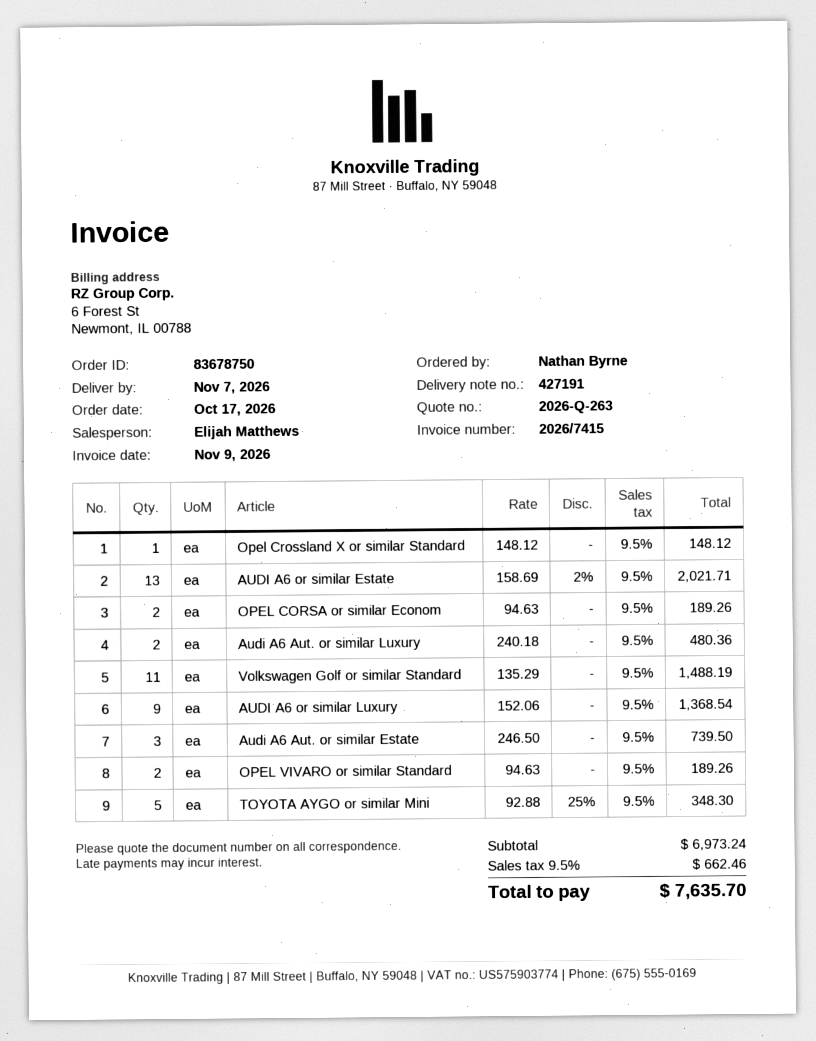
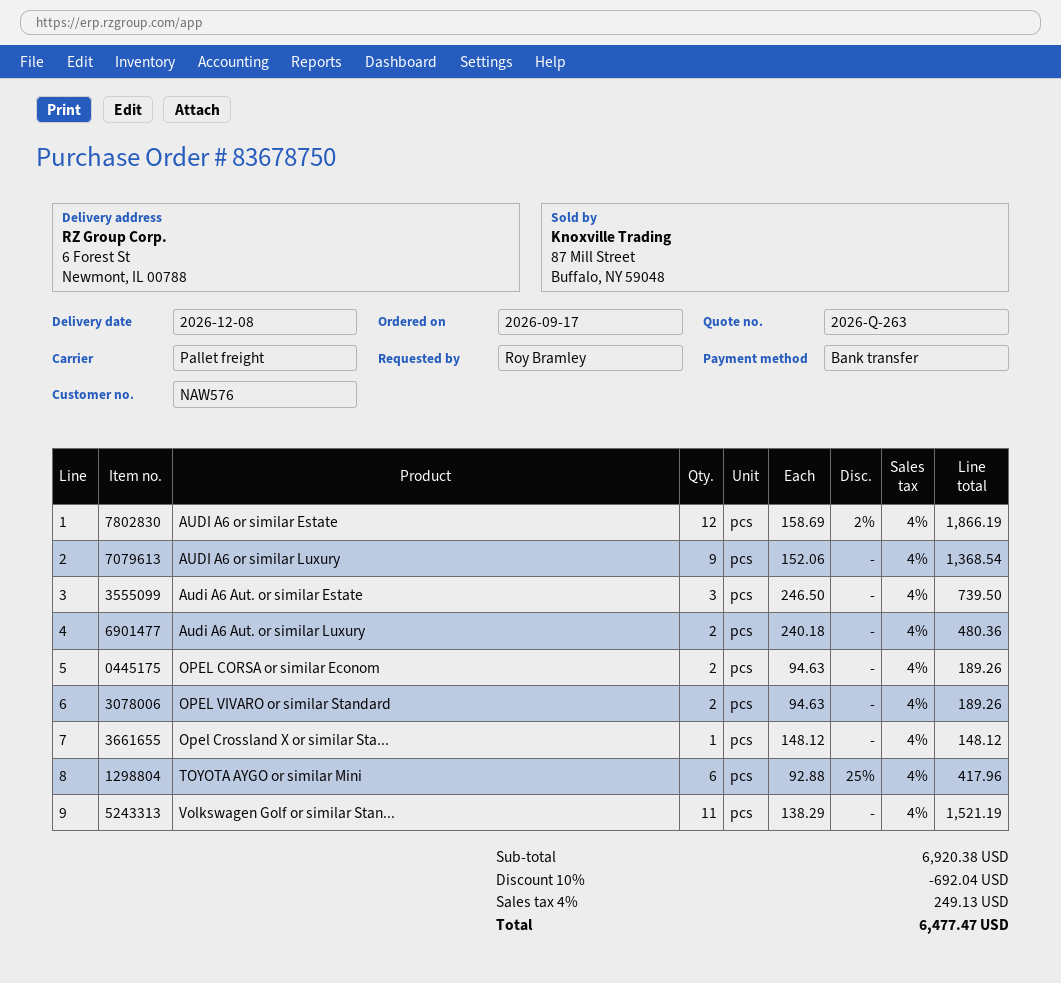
order date: 2026-10-17 -> 2026-09-17
delivery date: 2026-11-07 -> 2026-12-08
ordered by: Nathan Byrne -> Roy Bramley
AUDI A6 or similar Estate: 13 x 158.69 - 2% = 2021.71 -> 12 x 158.69 - 2% = 1866.19
Volkswagen Golf or similar Standard: 11 x 135.29 = 1488.19 -> 11 x 138.29 = 1521.19
TOYOTA AYGO or similar Mini: 5 x 92.88 - 25% = 348.30 -> 6 x 92.88 - 25% = 417.96
subtotal: 6973.24 -> 6920.38
discount: none -> 10% = 692.04
tax: 9.5% = 662.46 -> 4% = 249.13
total: 7635.70 -> 6477.47

